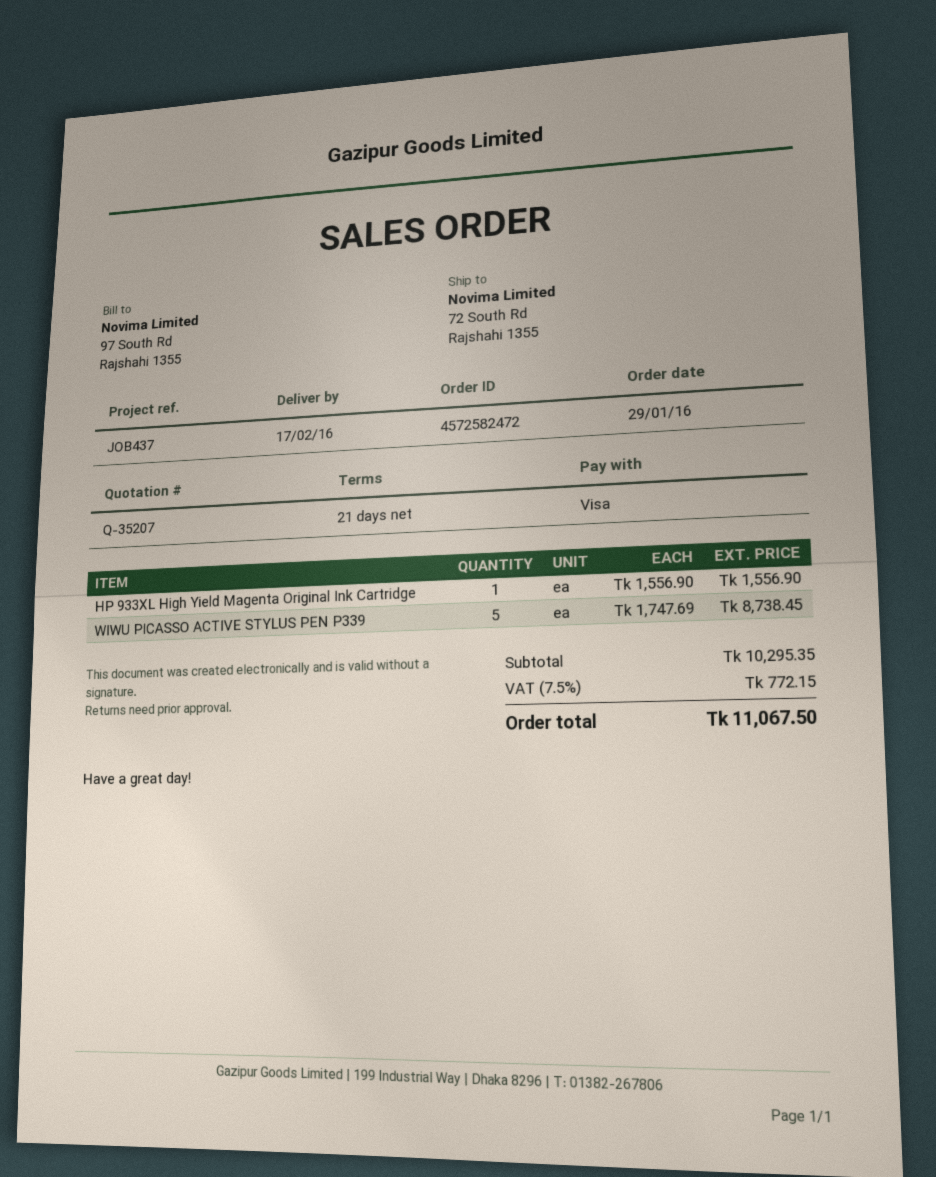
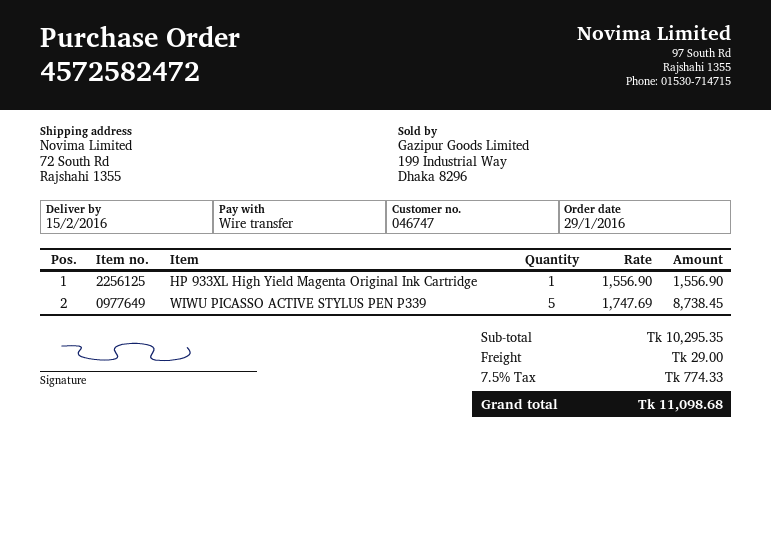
delivery date: 2016-02-17 -> 2016-02-15
payment method: Visa -> bank transfer
shipping: none -> 29.00
tax: 7.5% = 772.15 -> 7.5% = 774.33
total: 11067.50 -> 11098.68

